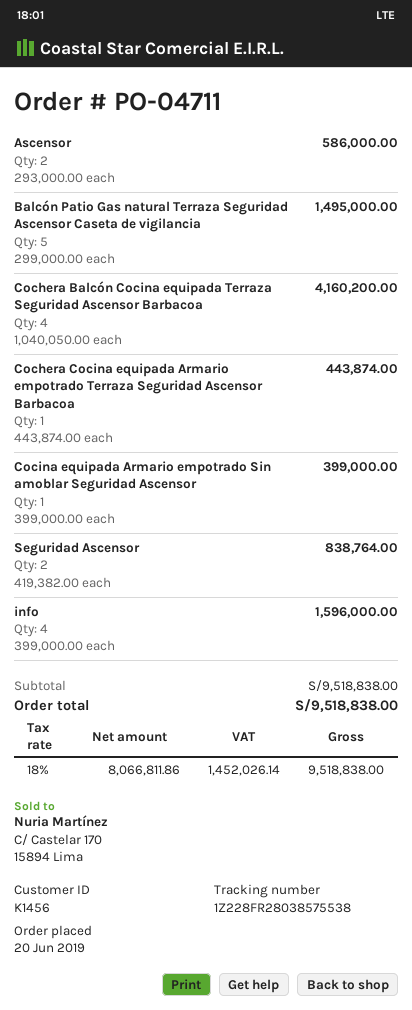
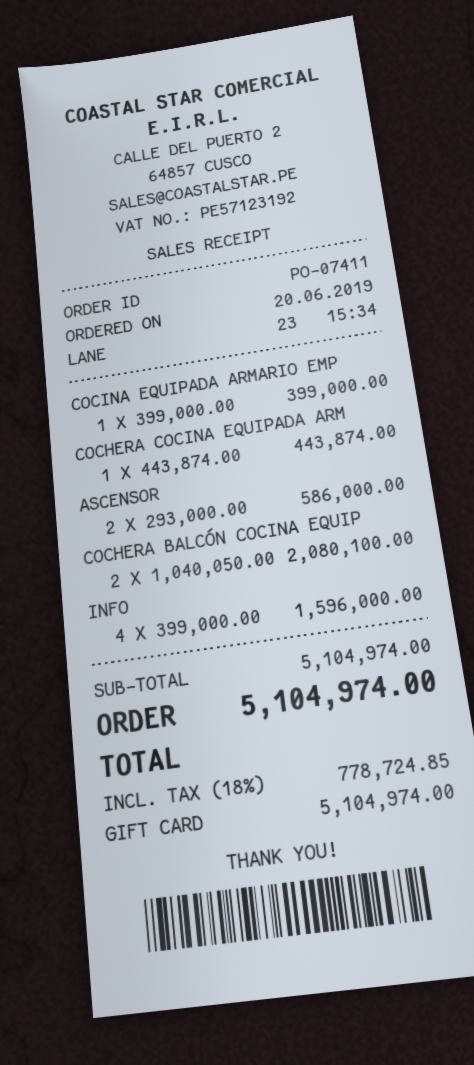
order number: PO-04711 -> PO-07411
Balcón Patio Gas natural Terraza Seguridad Ascensor Caseta de vigilancia: 5 x 299000.00 = 1495000.00 -> none
Cochera Balcón Cocina equipada Terraza Seguridad Ascensor Barbacoa: 4 x 1040050.00 = 4160200.00 -> 2 x 1040050.00 = 2080100.00
Seguridad Ascensor: 2 x 419382.00 = 838764.00 -> none
subtotal: 9518838.00 -> 5104974.00
tax: 18% = 1452026.14 -> 18% = 778724.85
total: 9518838.00 -> 5104974.00

